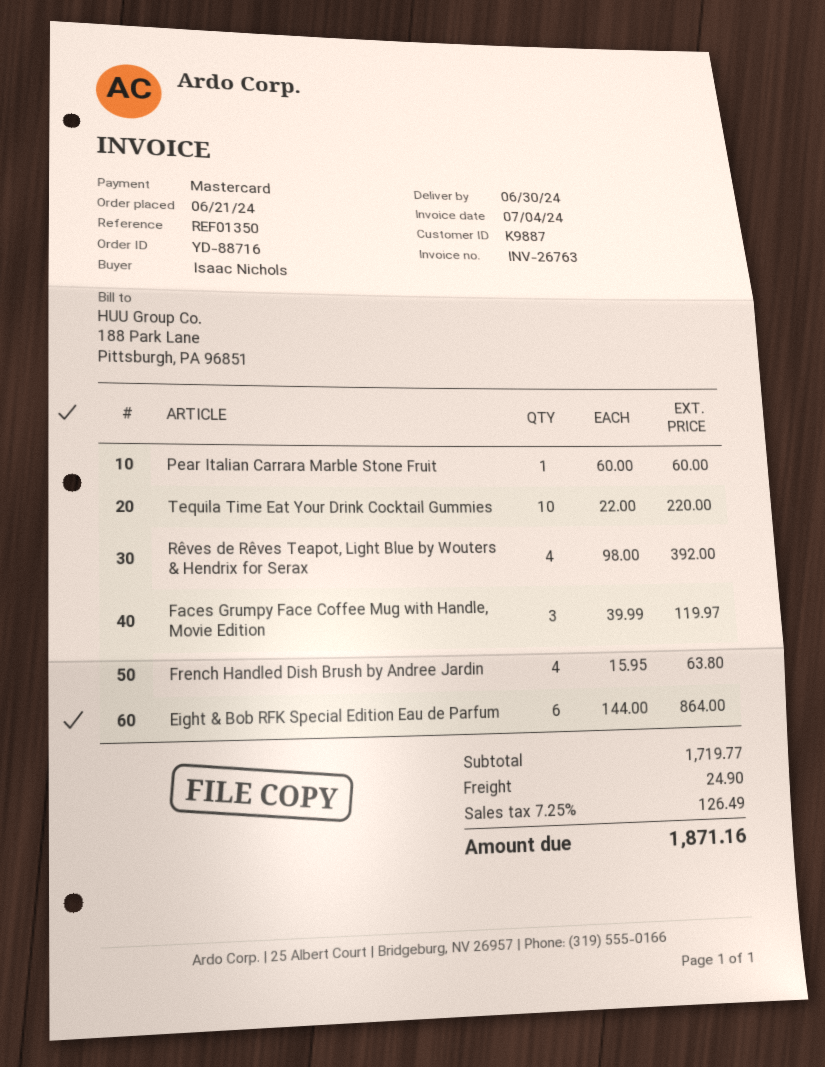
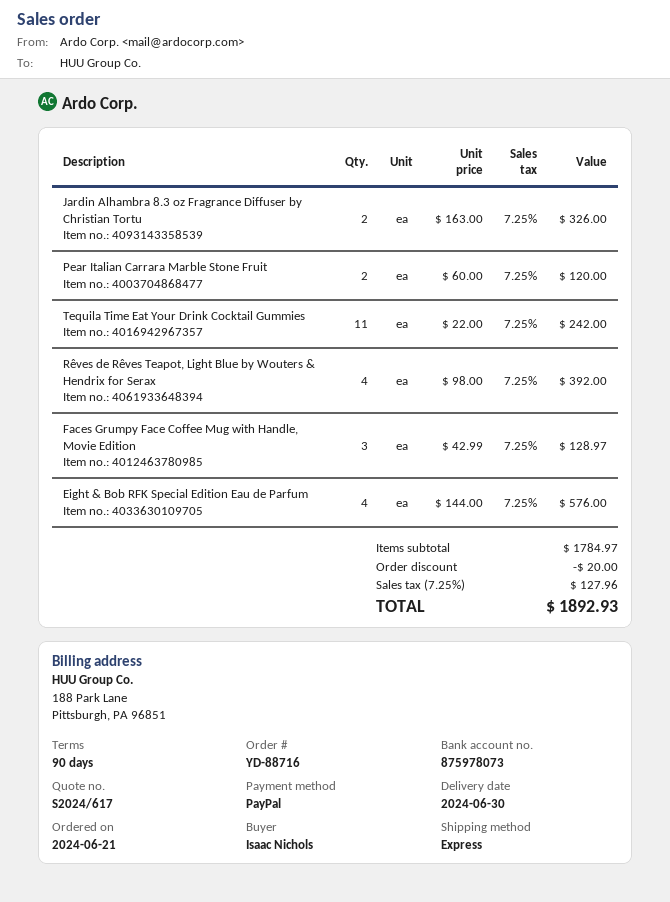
payment method: Mastercard -> PayPal
Pear Italian Carrara Marble Stone Fruit: 1 x 60.00 = 60.00 -> 2 x 60.00 = 120.00
Tequila Time Eat Your Drink Cocktail Gummies: 10 x 22.00 = 220.00 -> 11 x 22.00 = 242.00
Faces Grumpy Face Coffee Mug with Handle, Movie Edition: 3 x 39.99 = 119.97 -> 3 x 42.99 = 128.97
French Handled Dish Brush by Andree Jardin: 4 x 15.95 = 63.80 -> none
Eight & Bob RFK Special Edition Eau de Parfum: 6 x 144.00 = 864.00 -> 4 x 144.00 = 576.00
Jardin Alhambra 8.3 oz Fragrance Diffuser by Christian Tortu: none -> 2 x 163.00 = 326.00
subtotal: 1719.77 -> 1784.97
discount: none -> 20.00
shipping: 24.90 -> none
tax: 7.25% = 126.49 -> 7.25% = 127.96
total: 1871.16 -> 1892.93

